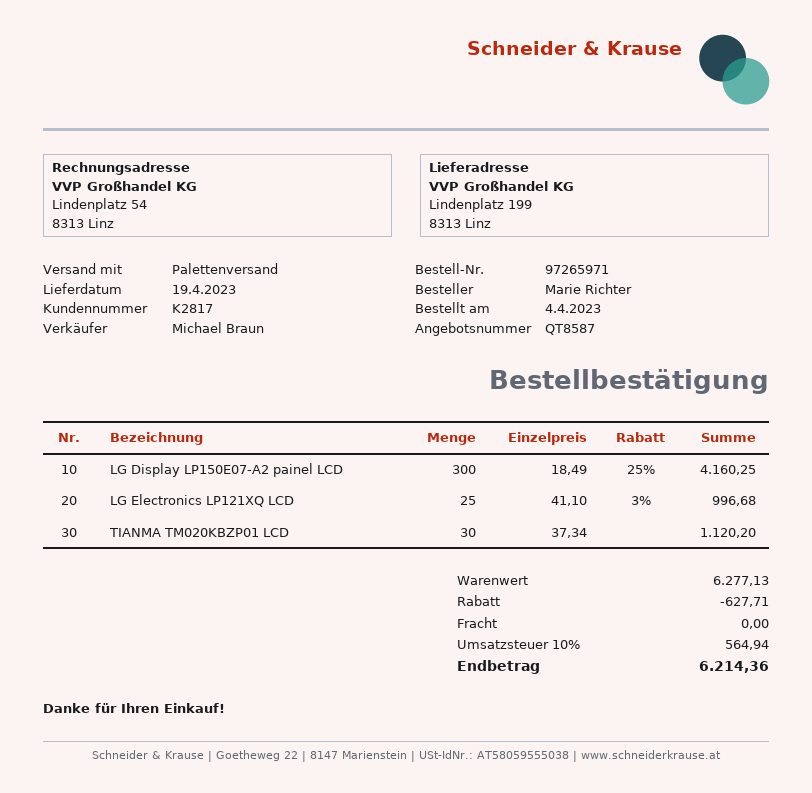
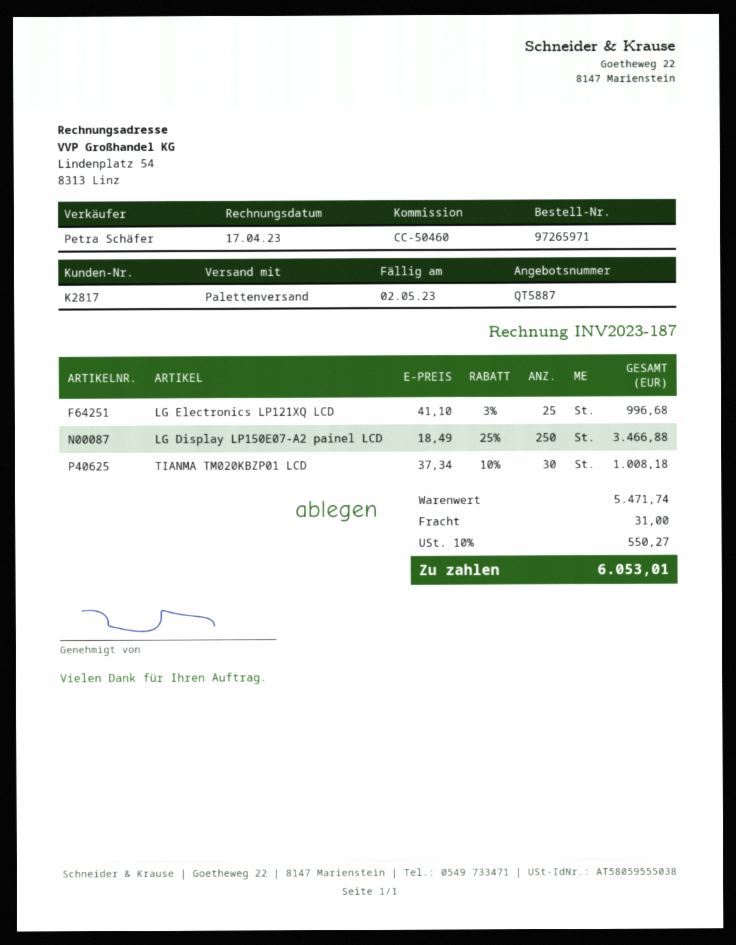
quote number: QT8587 -> QT5887
sales rep: Michael Braun -> Petra Schäfer
LG Display LP150E07-A2 painel LCD: 300 x 18.49 - 25% = 4160.25 -> 250 x 18.49 - 25% = 3466.88
TIANMA TM020KBZP01 LCD: 30 x 37.34 = 1120.20 -> 30 x 37.34 - 10% = 1008.18
subtotal: 6277.13 -> 5471.74
discount: 627.71 -> none
shipping: 0.00 -> 31.00
tax: 10% = 564.94 -> 10% = 550.27
total: 6214.36 -> 6053.01

